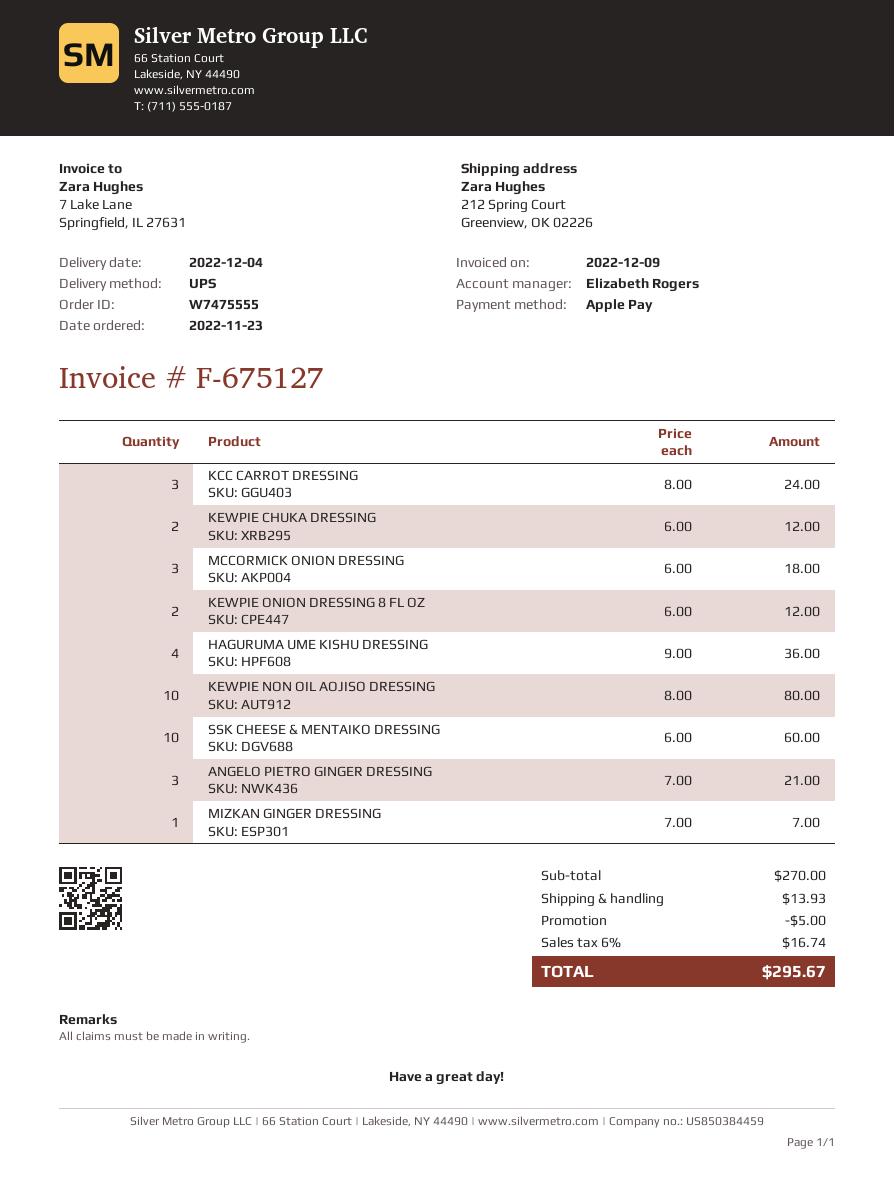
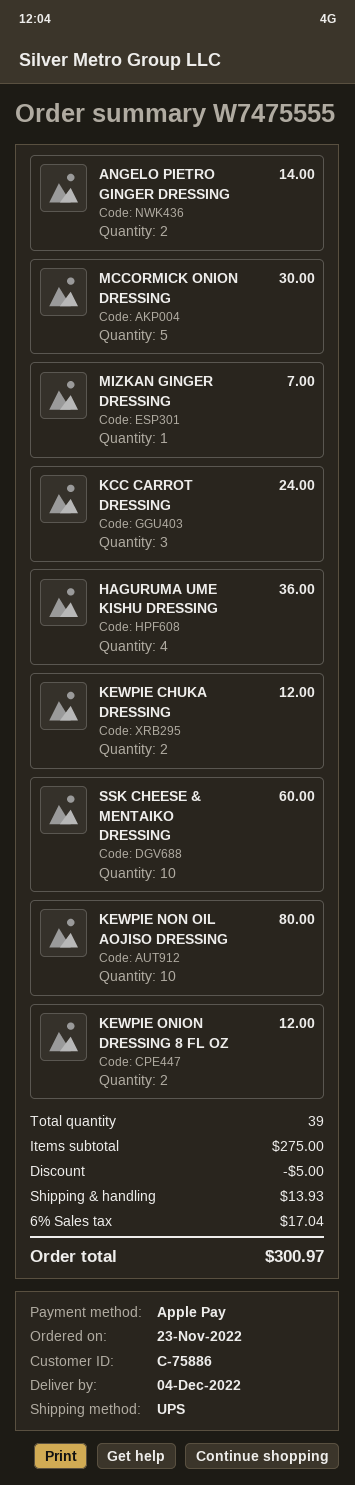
MCCORMICK ONION DRESSING: 3 for 18.00 -> 5 for 30.00
ANGELO PIETRO GINGER DRESSING: 3 for 21.00 -> 2 for 14.00
subtotal: 270.00 -> 275.00
tax: 6% = 16.74 -> 6% = 17.04
total: 295.67 -> 300.97

